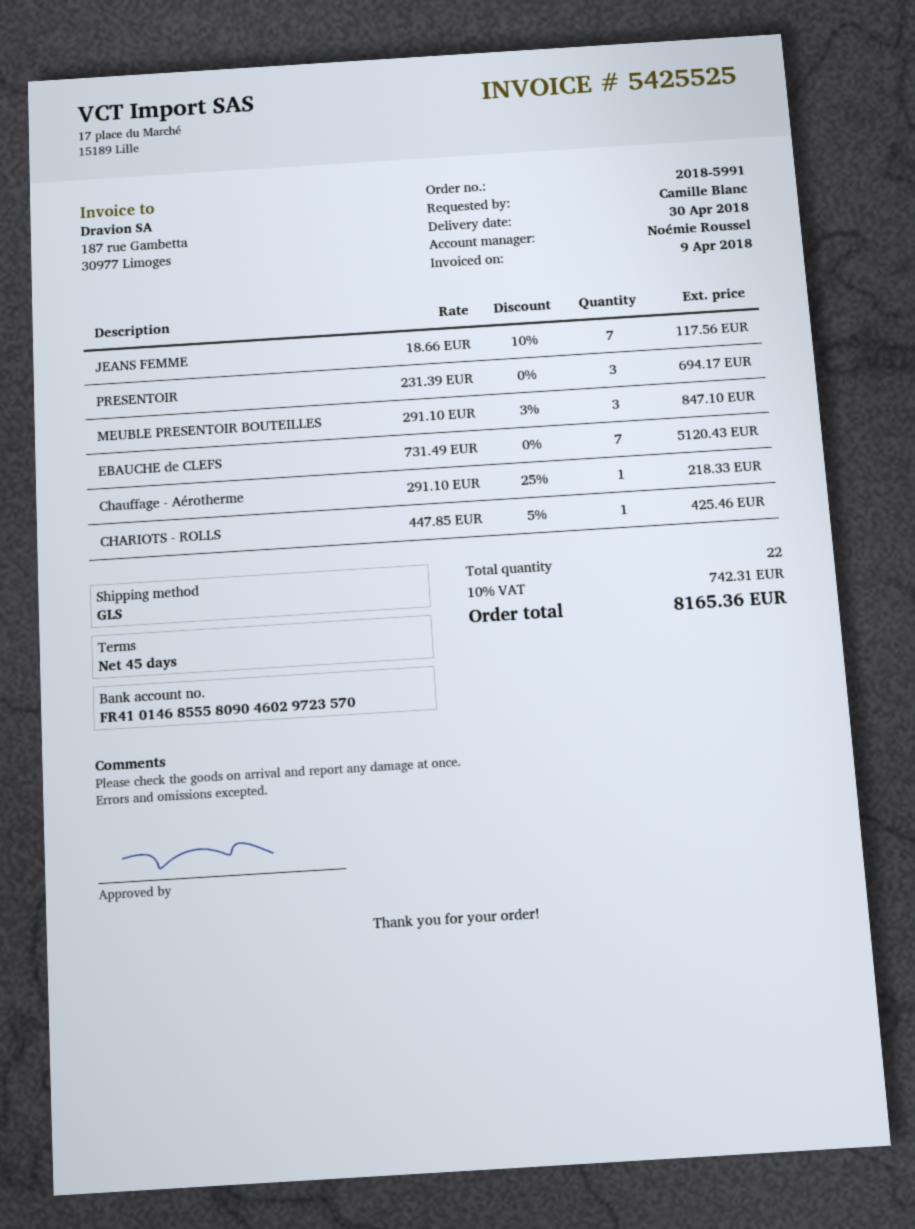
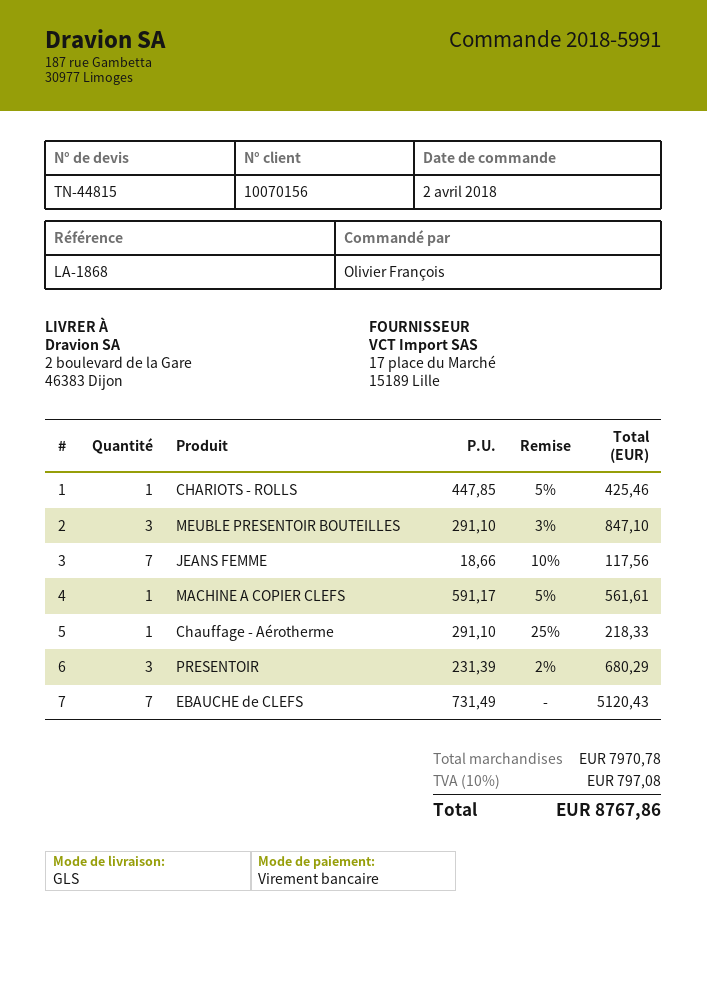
ordered by: Camille Blanc -> Olivier François
PRESENTOIR: 3 x 231.39 = 694.17 -> 3 x 231.39 - 2% = 680.29
MACHINE A COPIER CLEFS: none -> 1 x 591.17 - 5% = 561.61
tax: 10% = 742.31 -> 10% = 797.08
total: 8165.36 -> 8767.86

